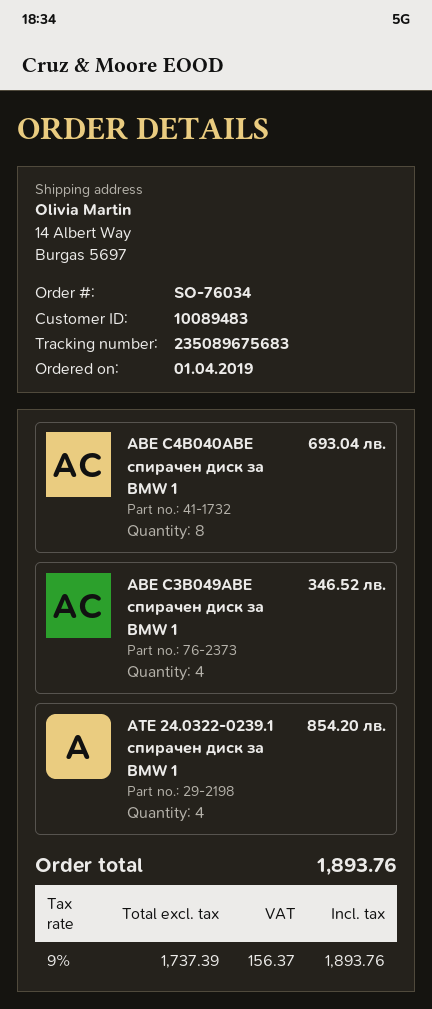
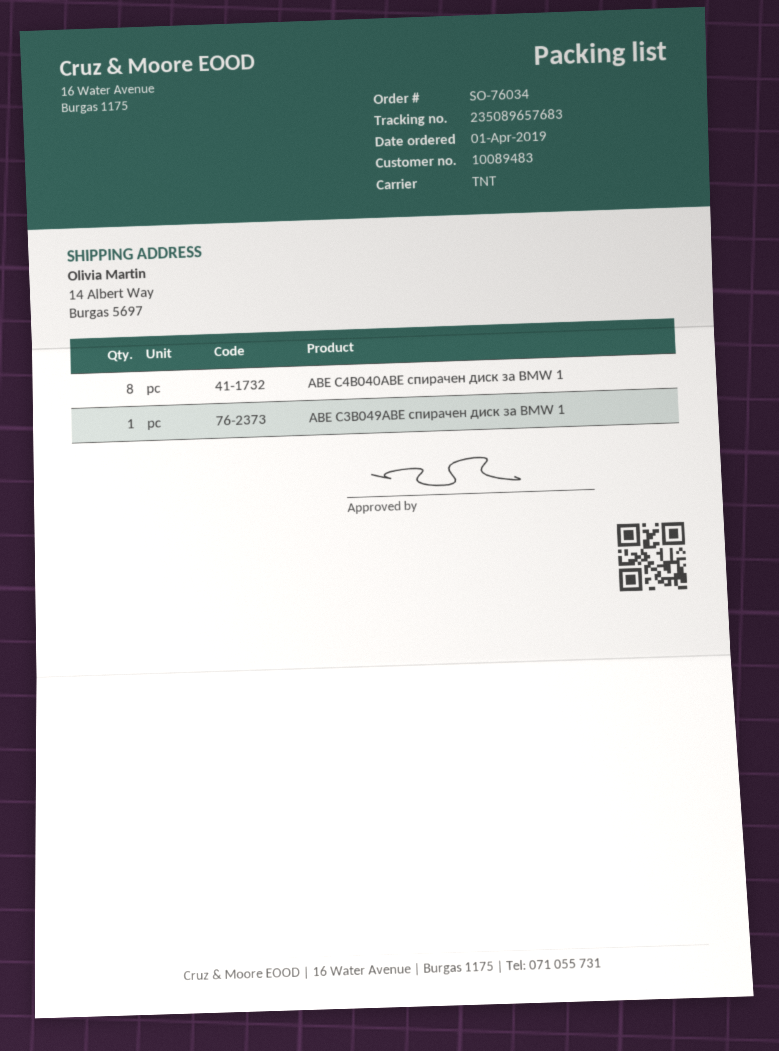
tracking number: 235089675683 -> 235089657683
ABE C3B049ABE спирачен диск за BMW 1: 4 -> 1
ATE 24.0322-0239.1 спирачен диск за BMW 1: 4 -> none

